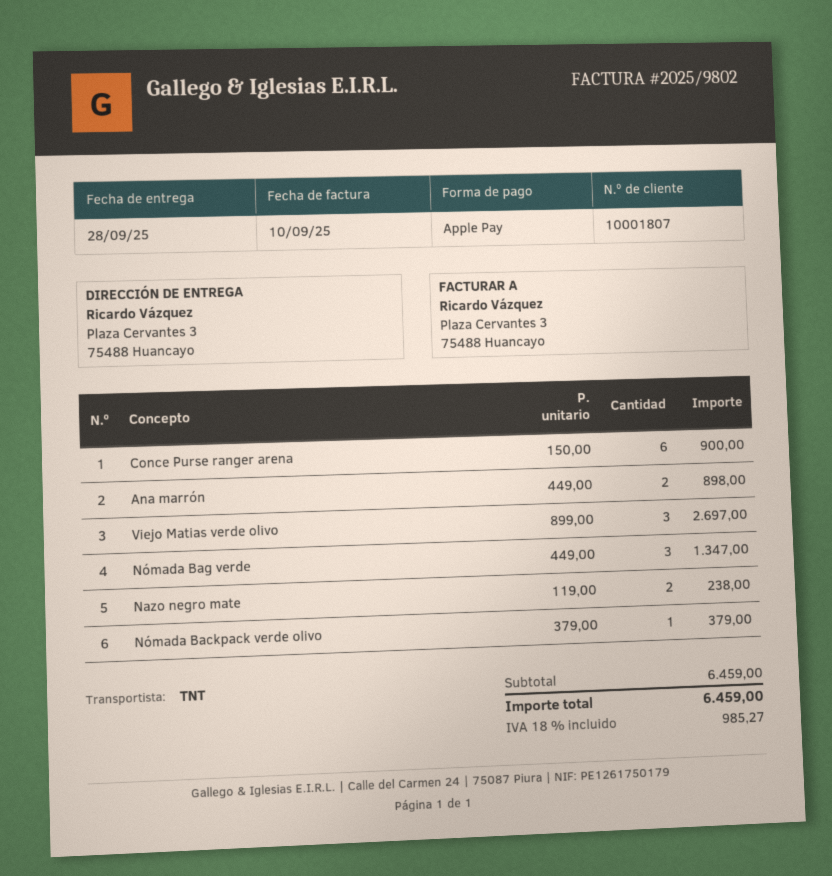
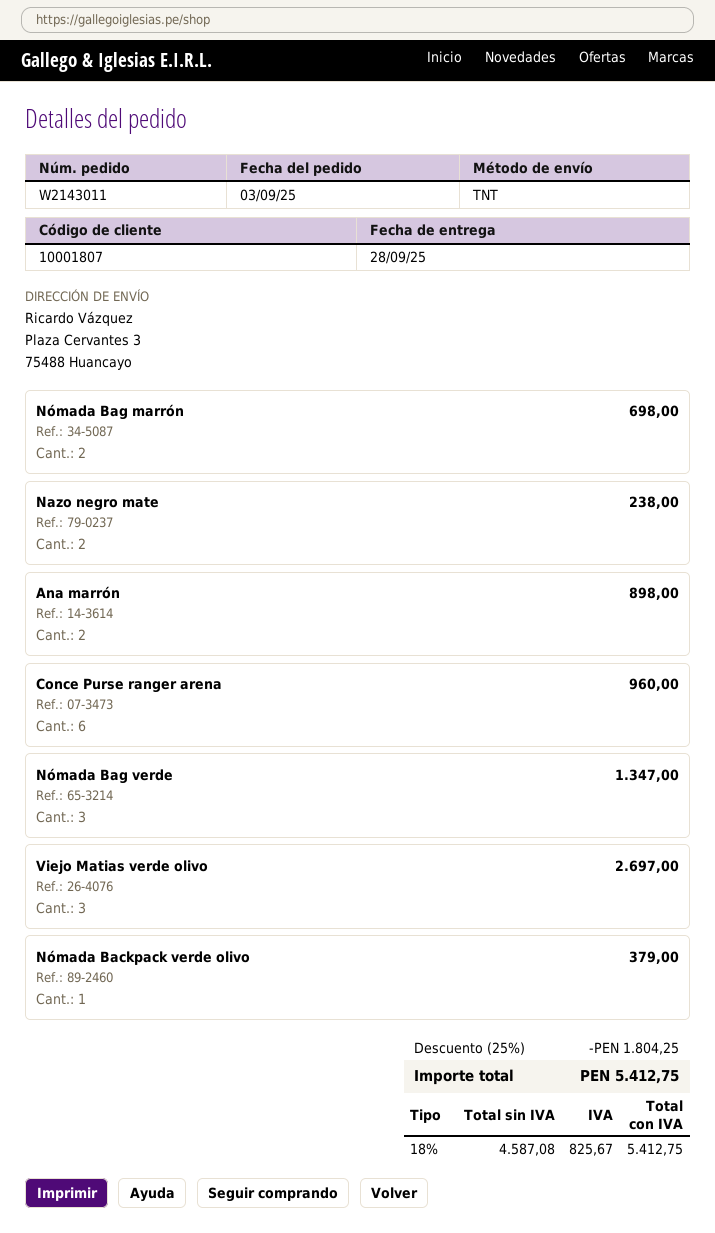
Conce Purse ranger arena: 6 for 900.00 -> 6 for 960.00
Nómada Bag marrón: none -> 2 for 698.00
discount: none -> 25% = 1804.25
tax: 18% = 985.27 -> 18% = 825.67
total: 6459.00 -> 5412.75

